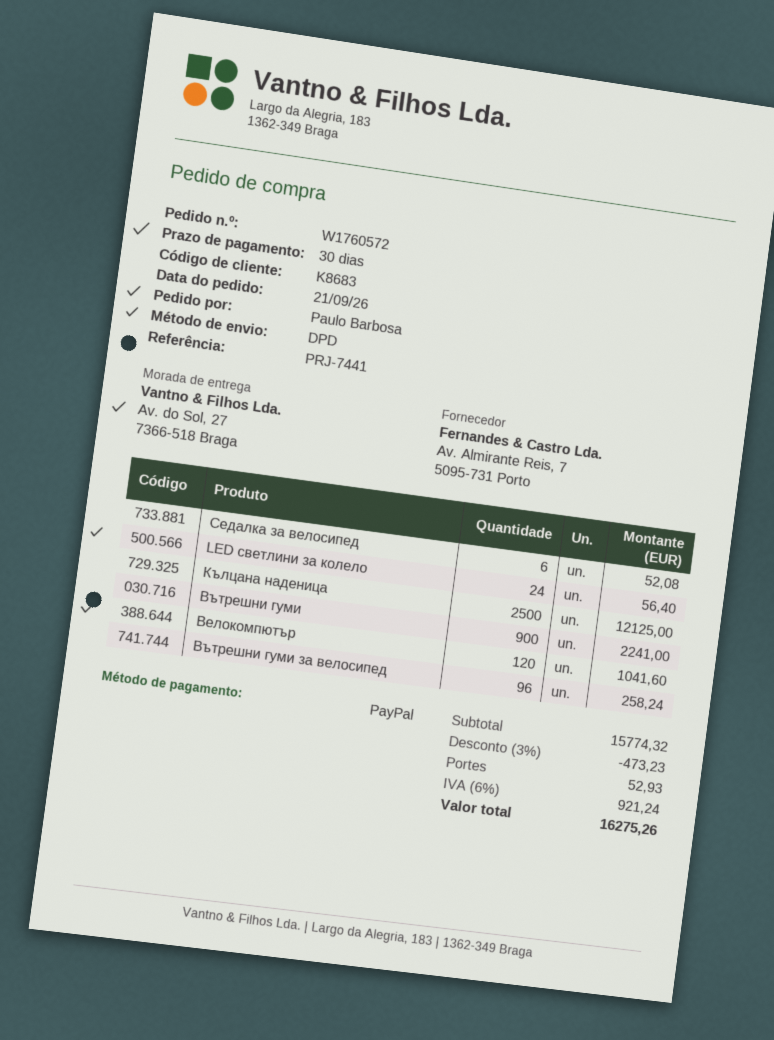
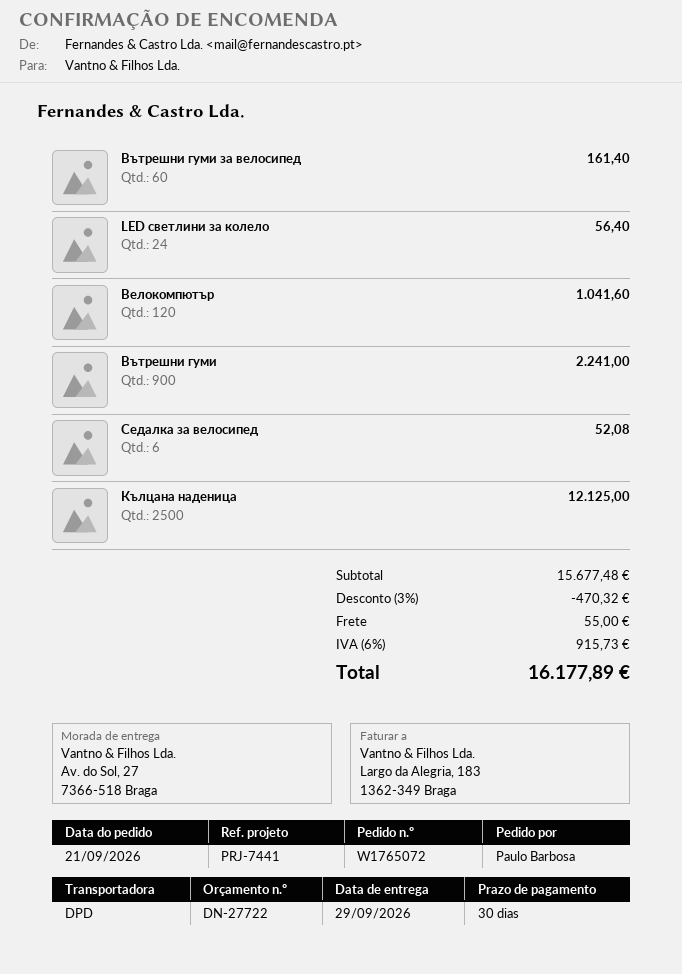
order number: W1760572 -> W1765072
Вътрешни гуми за велосипед: 96 for 258.24 -> 60 for 161.40
subtotal: 15774.32 -> 15677.48
discount: 3% = 473.23 -> 3% = 470.32
shipping: 52.93 -> 55.00
tax: 6% = 921.24 -> 6% = 915.73
total: 16275.26 -> 16177.89

